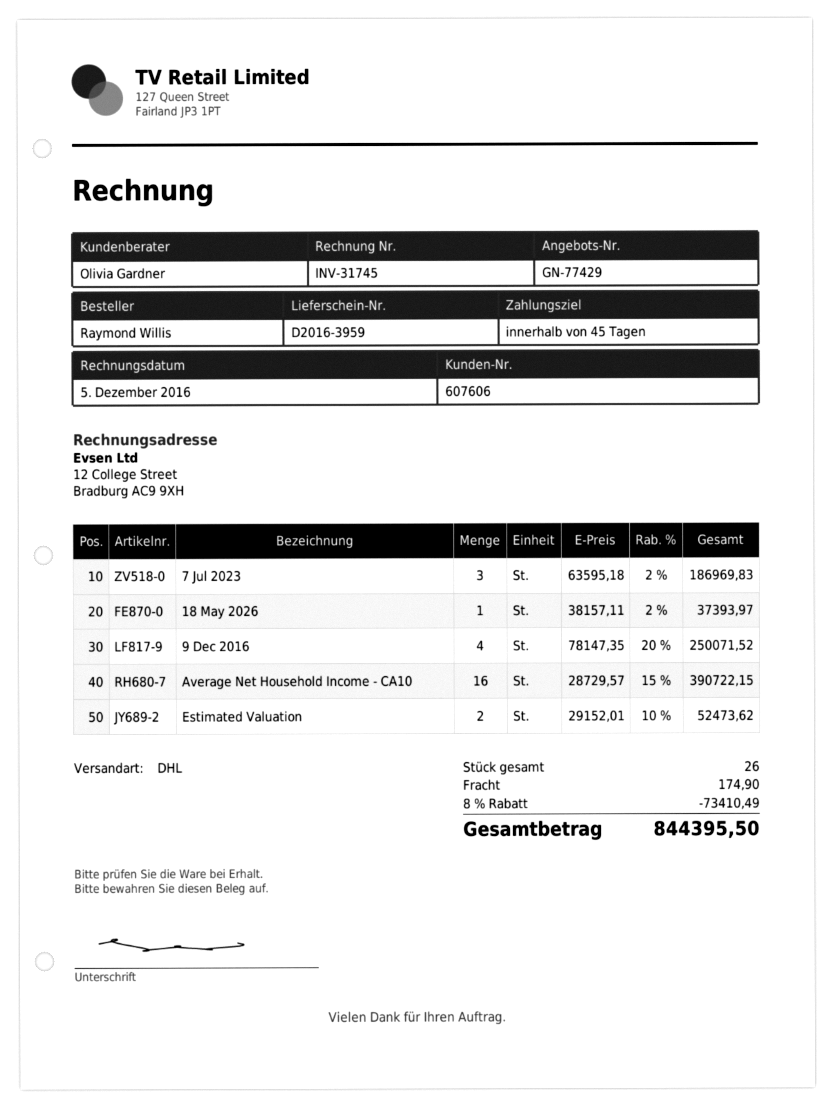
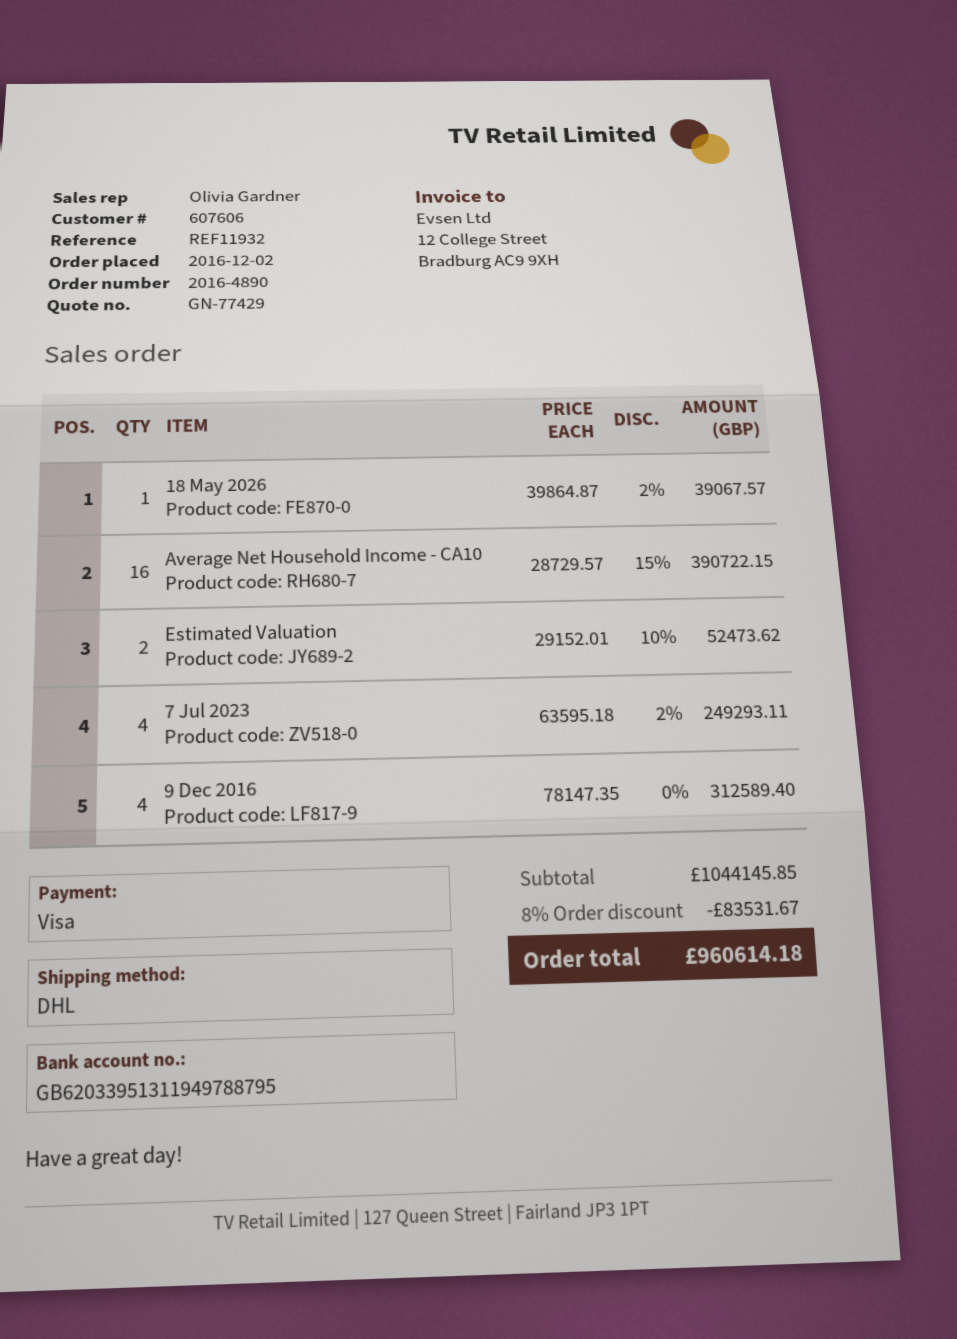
7 Jul 2023: 3 x 63595.18 - 2% = 186969.83 -> 4 x 63595.18 - 2% = 249293.11
18 May 2026: 1 x 38157.11 - 2% = 37393.97 -> 1 x 39864.87 - 2% = 39067.57
9 Dec 2016: 4 x 78147.35 - 20% = 250071.52 -> 4 x 78147.35 = 312589.40
discount: 8% = 73410.49 -> 8% = 83531.67
shipping: 174.90 -> none
total: 844395.50 -> 960614.18

